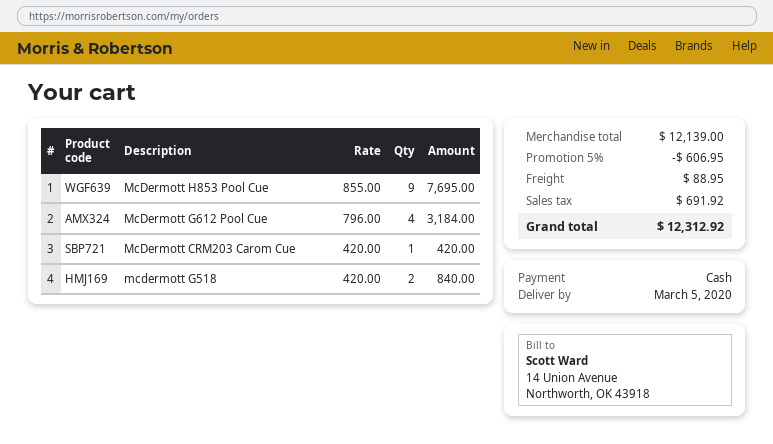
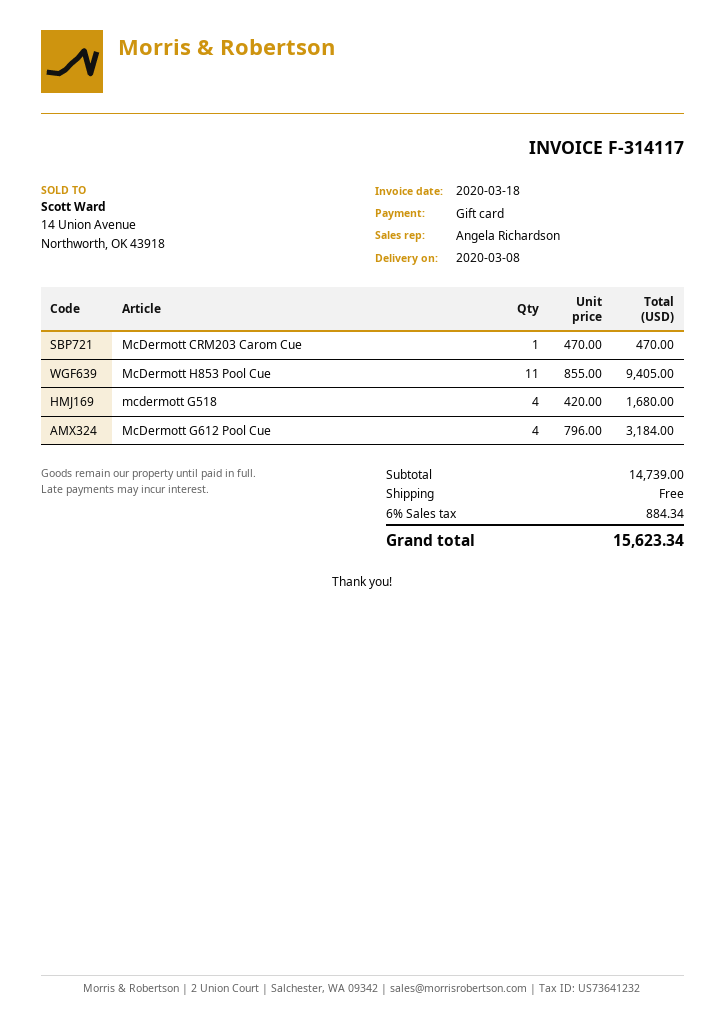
delivery date: 2020-03-05 -> 2020-03-08
payment method: cash -> gift card
McDermott H853 Pool Cue: 9 x 855.00 = 7695.00 -> 11 x 855.00 = 9405.00
McDermott CRM203 Carom Cue: 1 x 420.00 = 420.00 -> 1 x 470.00 = 470.00
mcdermott G518: 2 x 420.00 = 840.00 -> 4 x 420.00 = 1680.00
subtotal: 12139.00 -> 14739.00
discount: 5% = 606.95 -> none
shipping: 88.95 -> 0.00
tax: 691.92 -> 884.34
total: 12312.92 -> 15623.34

